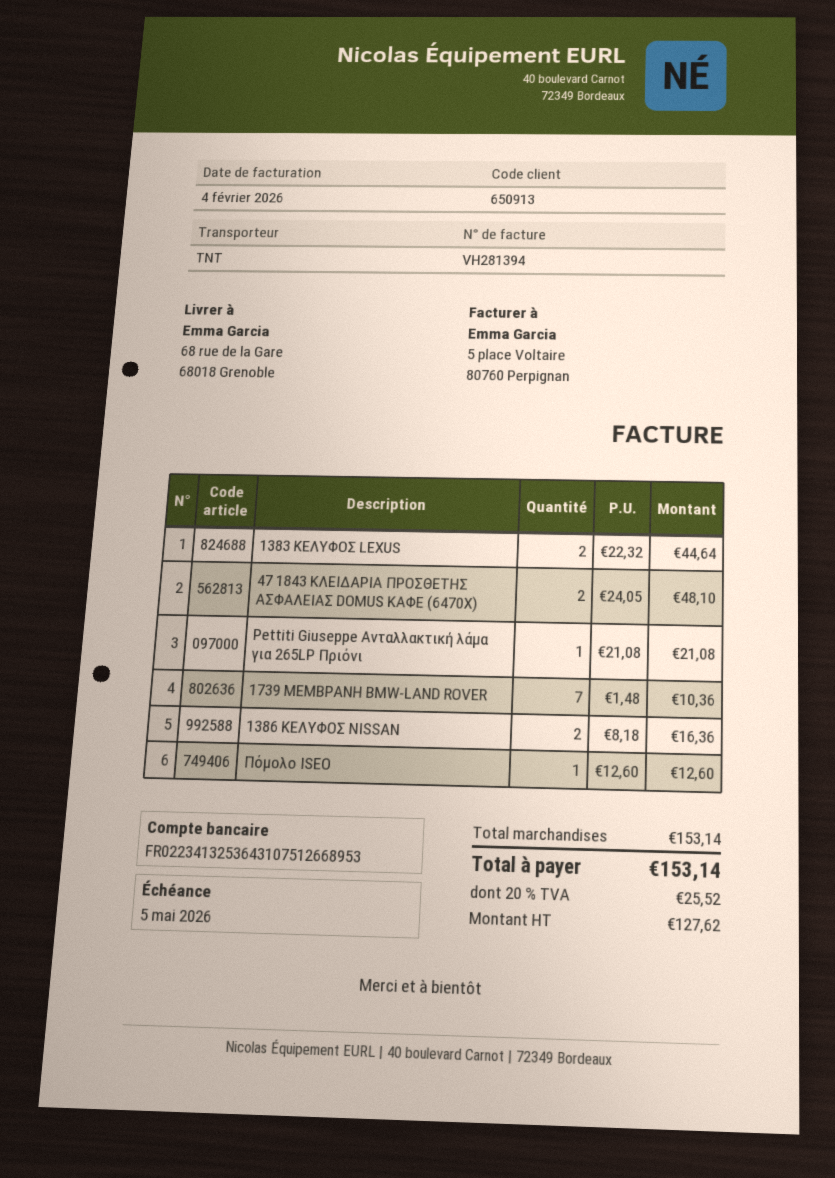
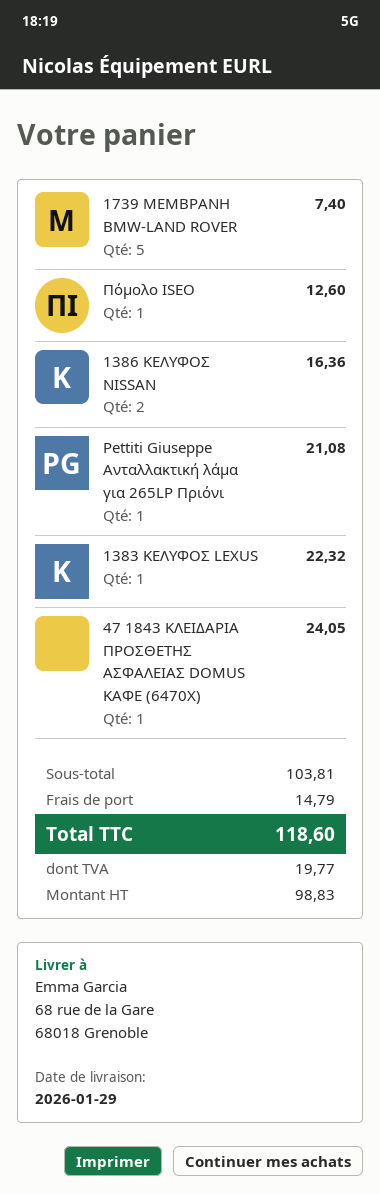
1383 ΚΕΛΥΦΟΣ LEXUS: 2 for 44.64 -> 1 for 22.32
47 1843 ΚΛΕΙΔΑΡΙΑ ΠΡΟΣΘΕΤΗΣ ΑΣΦΑΛΕΙΑΣ DOMUS ΚΑΦΕ (6470Χ): 2 for 48.10 -> 1 for 24.05
1739 ΜΕΜΒΡΑΝΗ BMW-LAND ROVER: 7 for 10.36 -> 5 for 7.40
subtotal: 153.14 -> 103.81
shipping: none -> 14.79
net: 127.62 -> 98.83
tax: 25.52 -> 19.77
total: 153.14 -> 118.60

